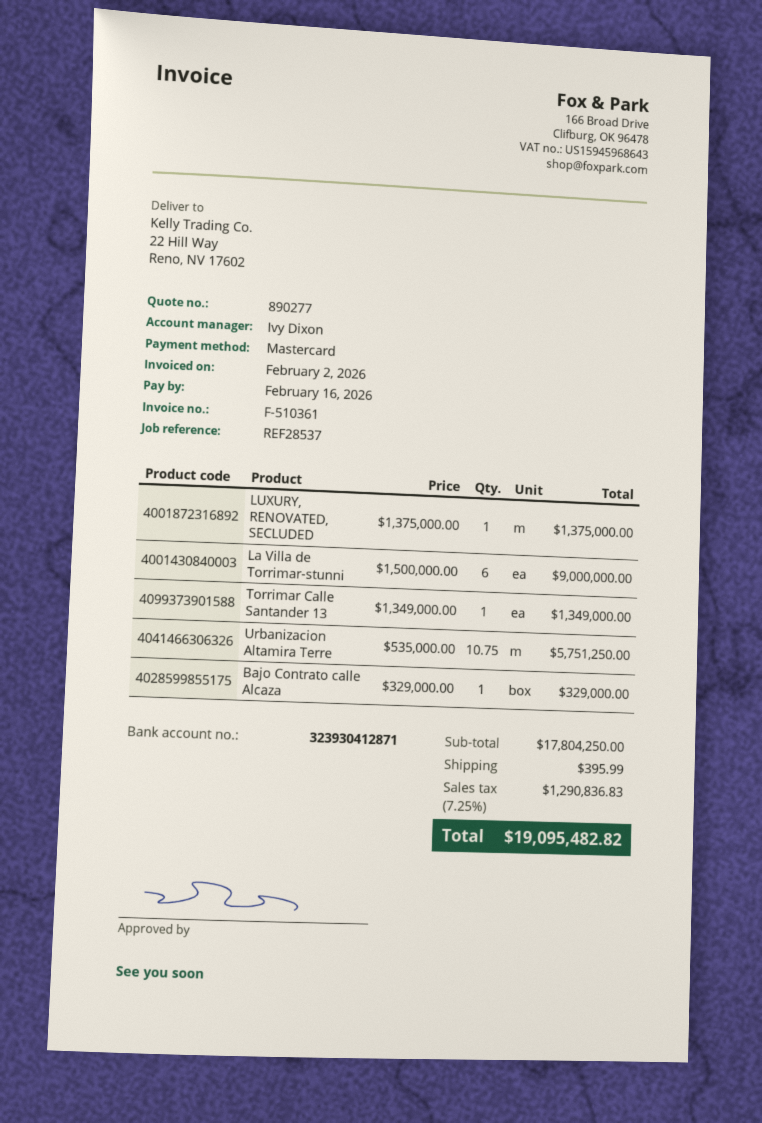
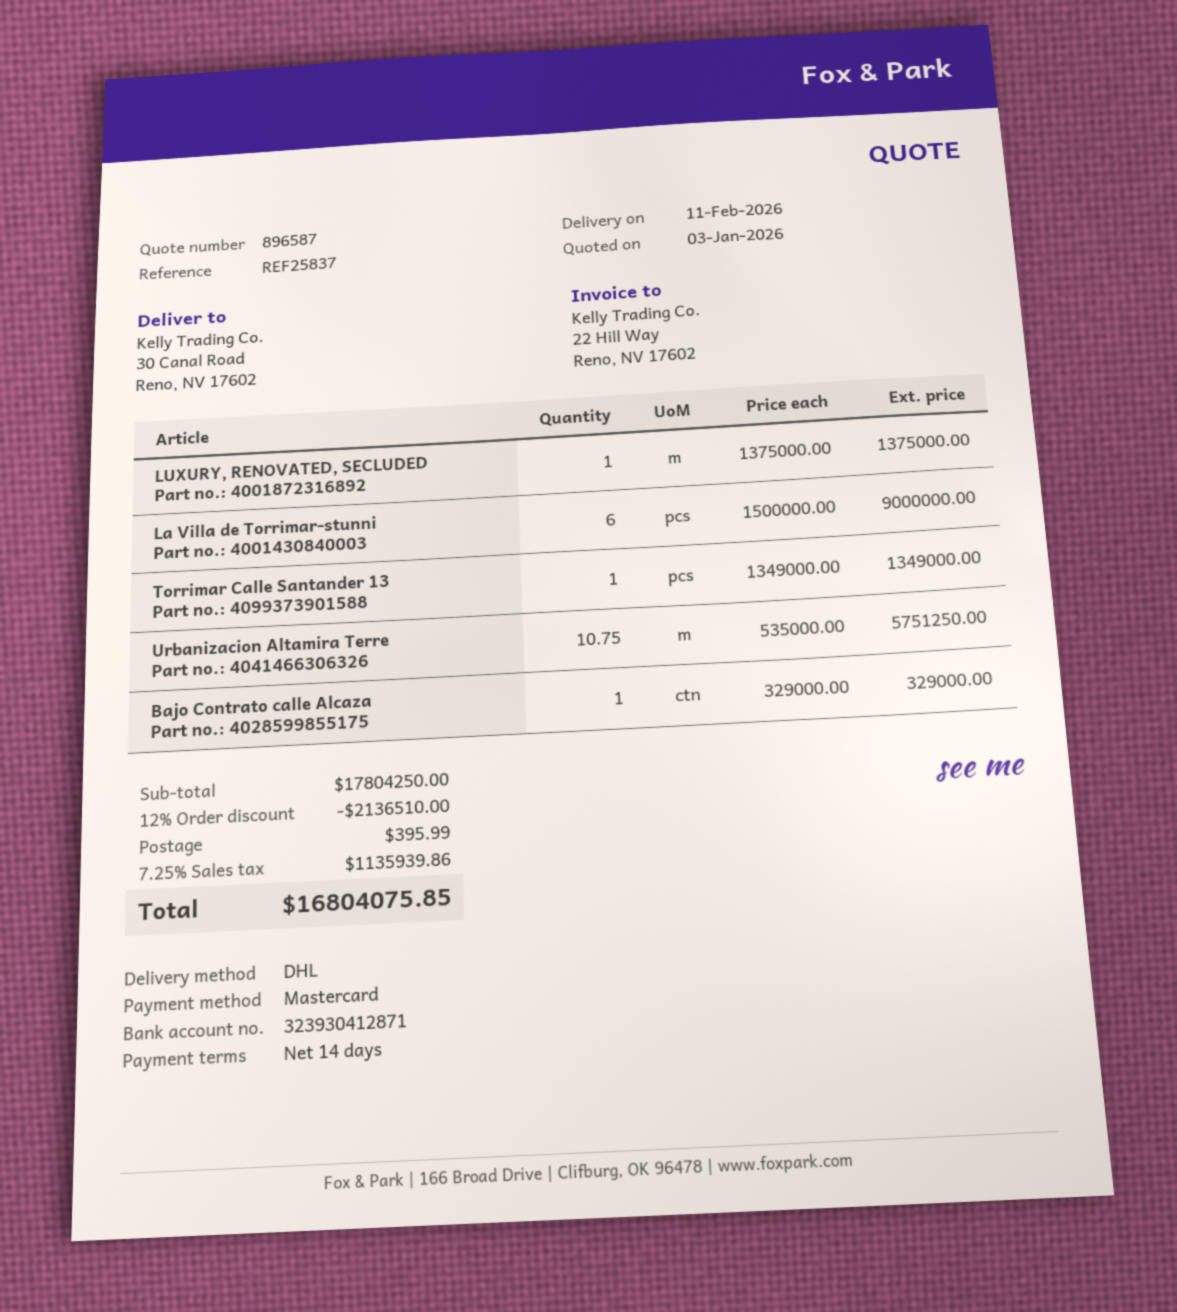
quote number: 890277 -> 896587
reference: REF28537 -> REF25837
ship to: 22 Hill Way, Reno, NV 17602 -> 30 Canal Road, Reno, NV 17602
discount: none -> 12% = 2136510.00
tax: 7.25% = 1290836.83 -> 7.25% = 1135939.86
total: 19095482.82 -> 16804075.85

